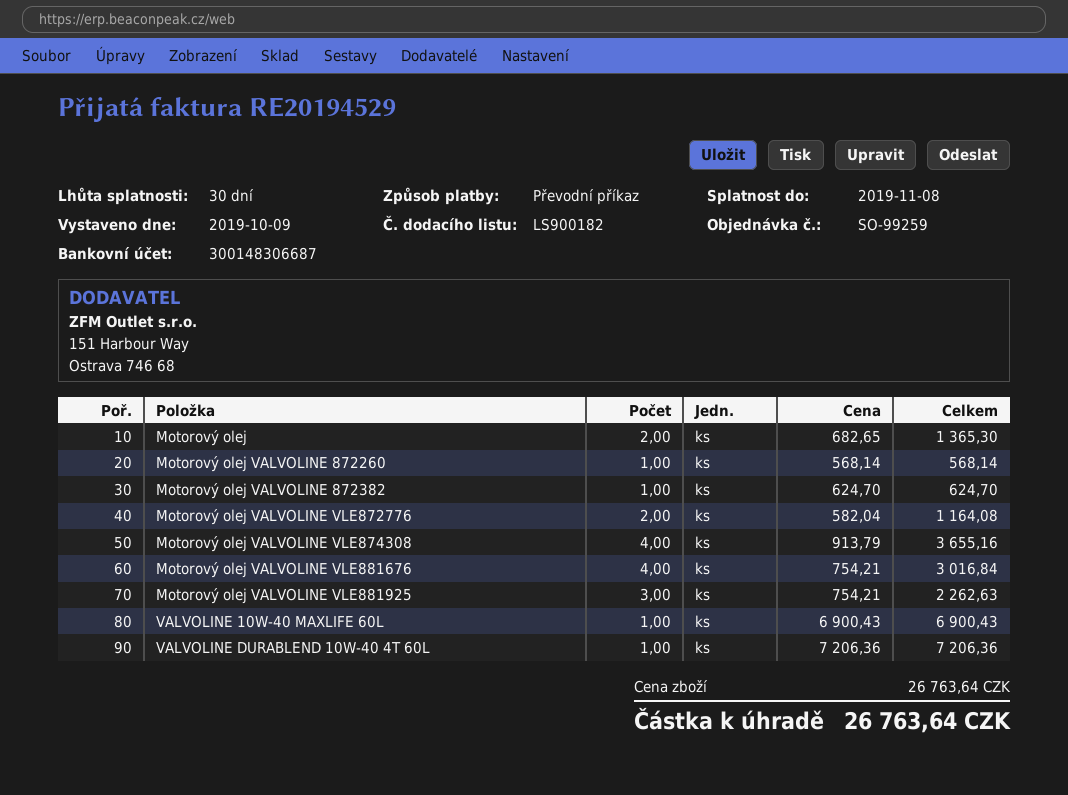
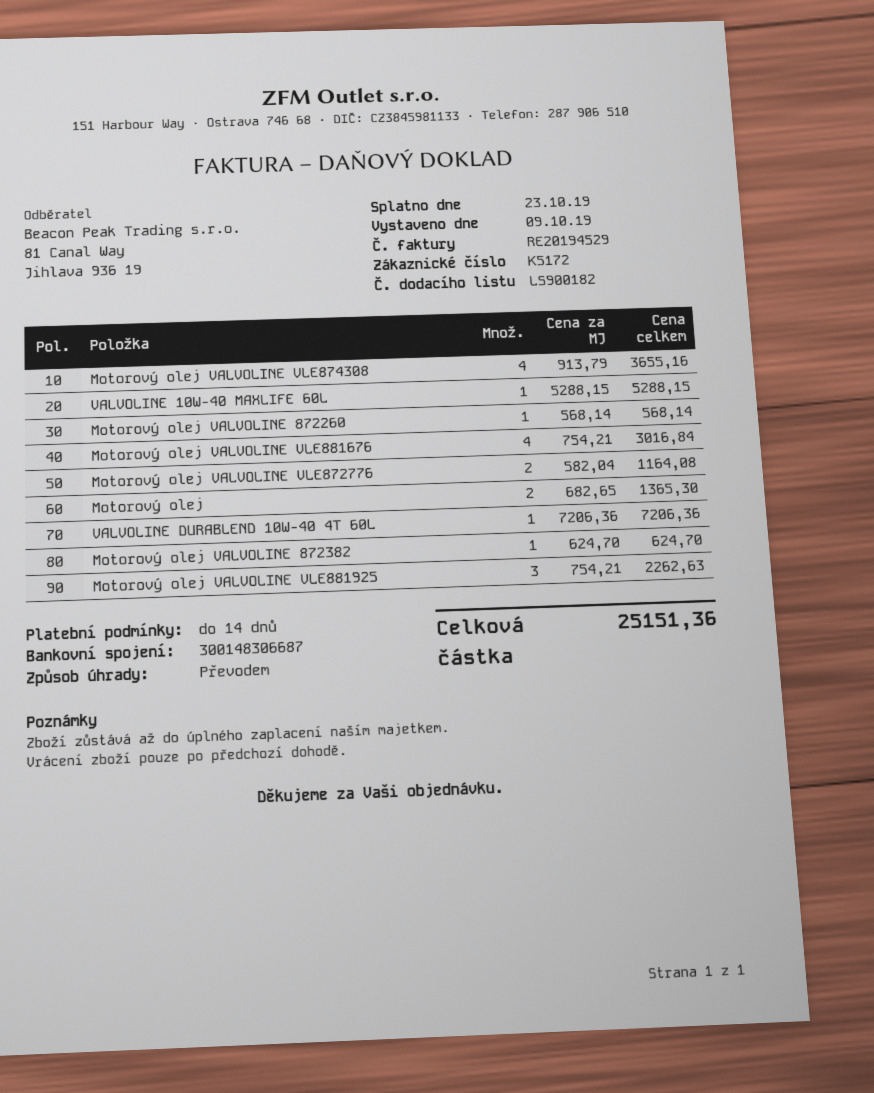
payment terms: 30 days -> 14 days
due date: 2019-11-08 -> 2019-10-23
VALVOLINE 10W-40 MAXLIFE 60L: 1 x 6900.43 = 6900.43 -> 1 x 5288.15 = 5288.15
total: 26763.64 -> 25151.36

